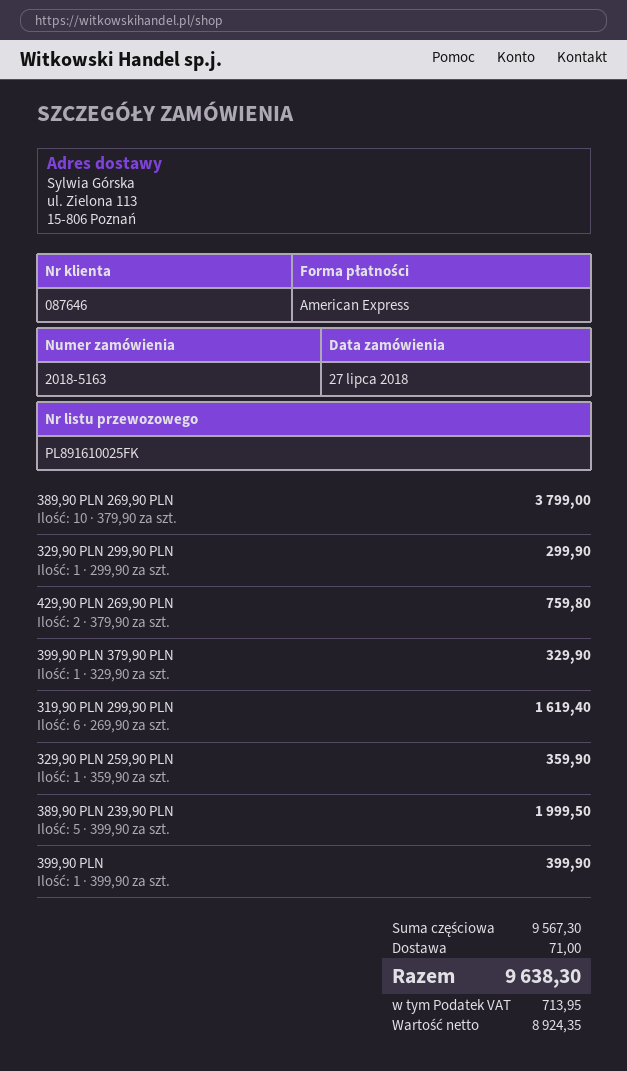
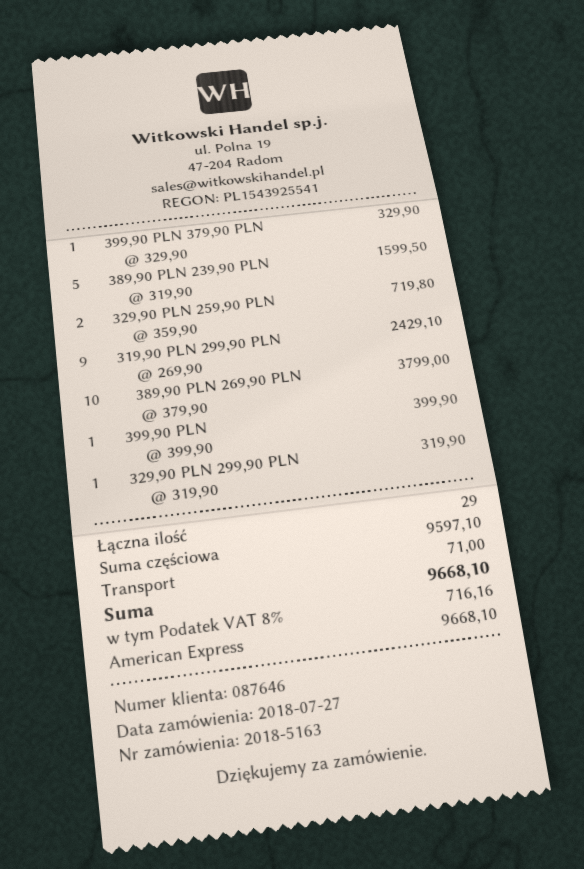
329,90 PLN 299,90 PLN: 1 x 299.90 = 299.90 -> 1 x 319.90 = 319.90
429,90 PLN 269,90 PLN: 2 x 379.90 = 759.80 -> none
319,90 PLN 299,90 PLN: 6 x 269.90 = 1619.40 -> 9 x 269.90 = 2429.10
329,90 PLN 259,90 PLN: 1 x 359.90 = 359.90 -> 2 x 359.90 = 719.80
389,90 PLN 239,90 PLN: 5 x 399.90 = 1999.50 -> 5 x 319.90 = 1599.50
subtotal: 9567.30 -> 9597.10
tax: 713.95 -> 716.16
total: 9638.30 -> 9668.10

